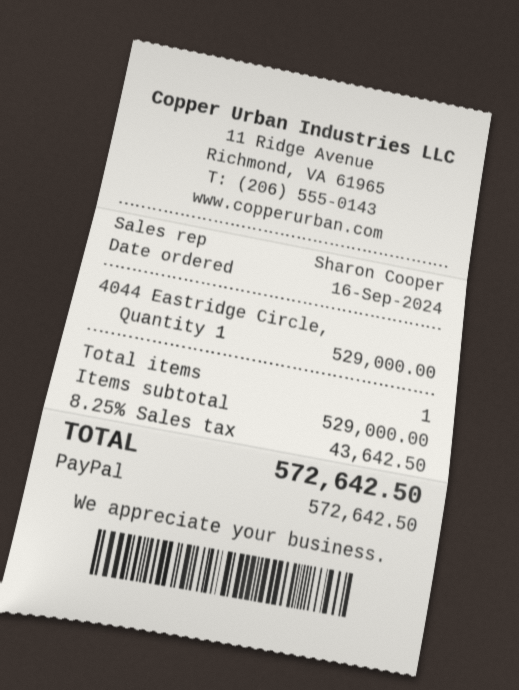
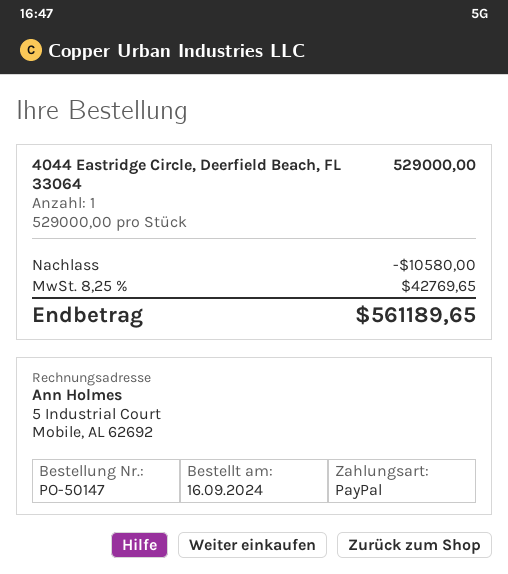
discount: none -> 10580.00
tax: 8.25% = 43642.50 -> 8.25% = 42769.65
total: 572642.50 -> 561189.65

